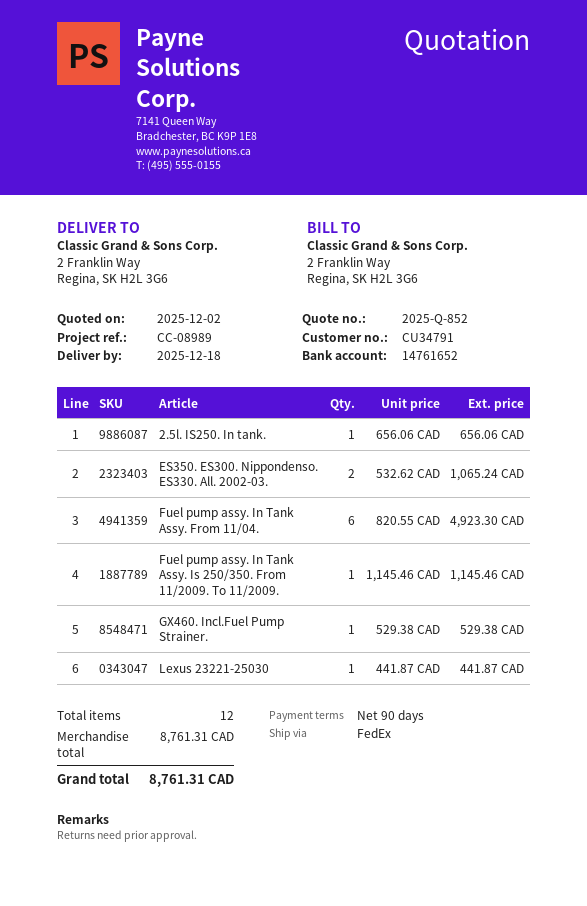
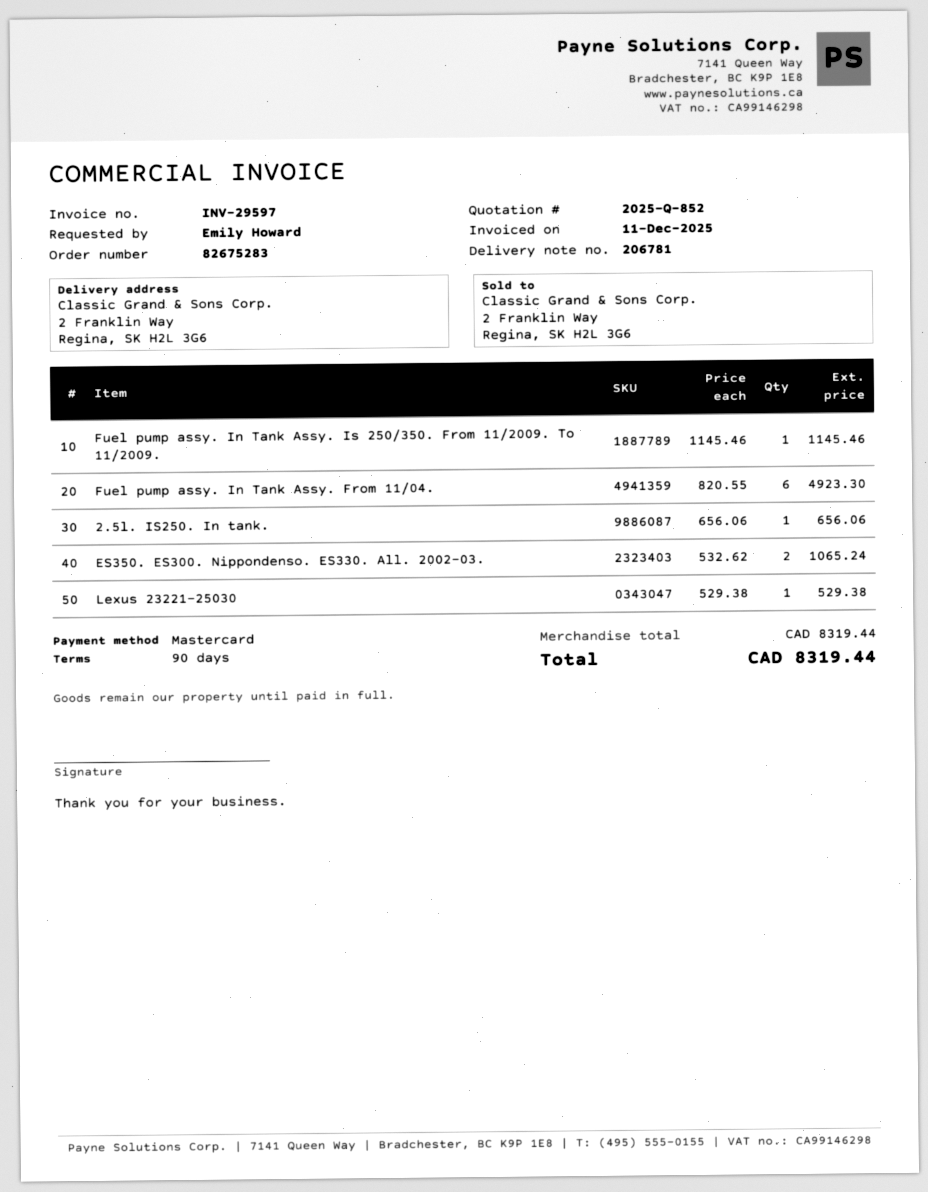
GX460. Incl.Fuel Pump Strainer.: 1 x 529.38 = 529.38 -> none
Lexus 23221-25030: 1 x 441.87 = 441.87 -> 1 x 529.38 = 529.38
subtotal: 8761.31 -> 8319.44
total: 8761.31 -> 8319.44

